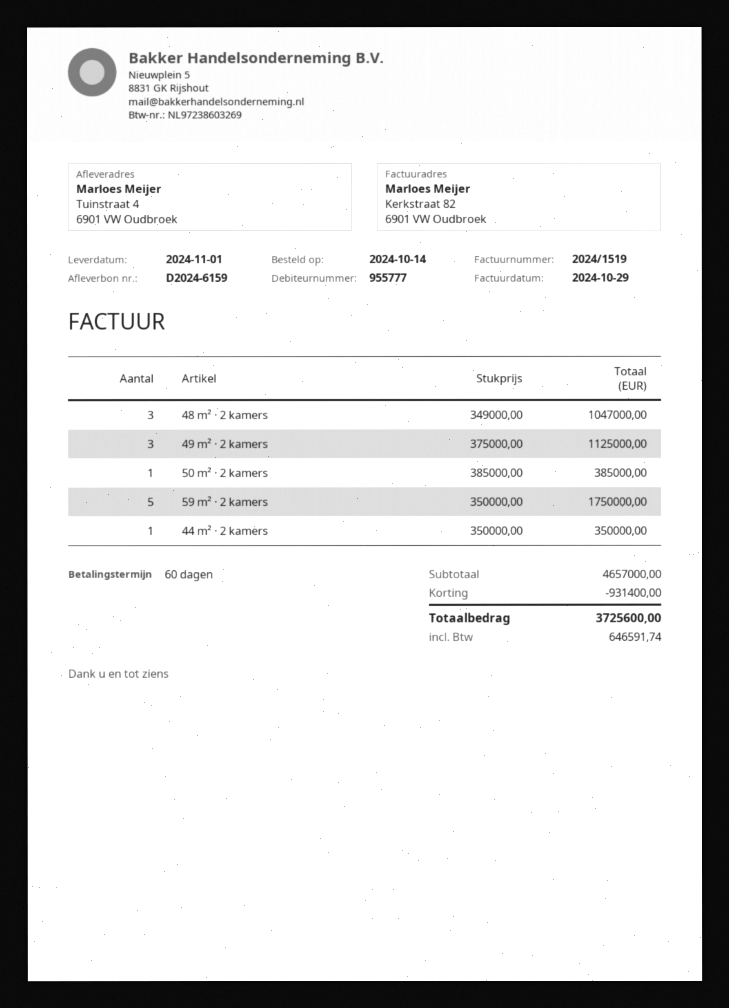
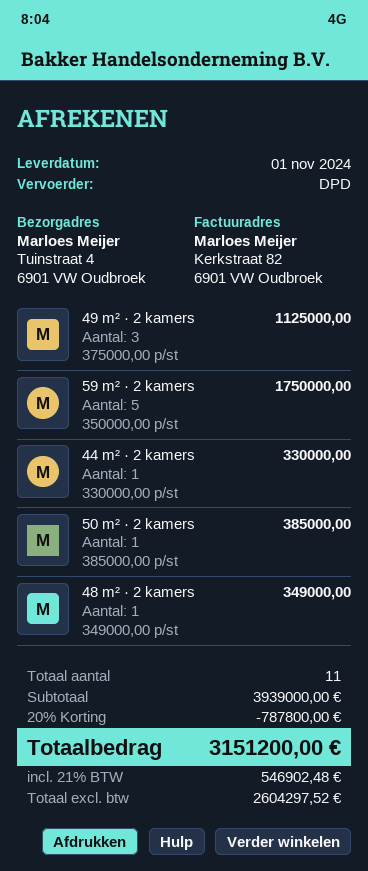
48 m² · 2 kamers: 3 x 349000.00 = 1047000.00 -> 1 x 349000.00 = 349000.00
44 m² · 2 kamers: 1 x 350000.00 = 350000.00 -> 1 x 330000.00 = 330000.00
subtotal: 4657000.00 -> 3939000.00
discount: 931400.00 -> 787800.00
tax: 646591.74 -> 546902.48
total: 3725600.00 -> 3151200.00

